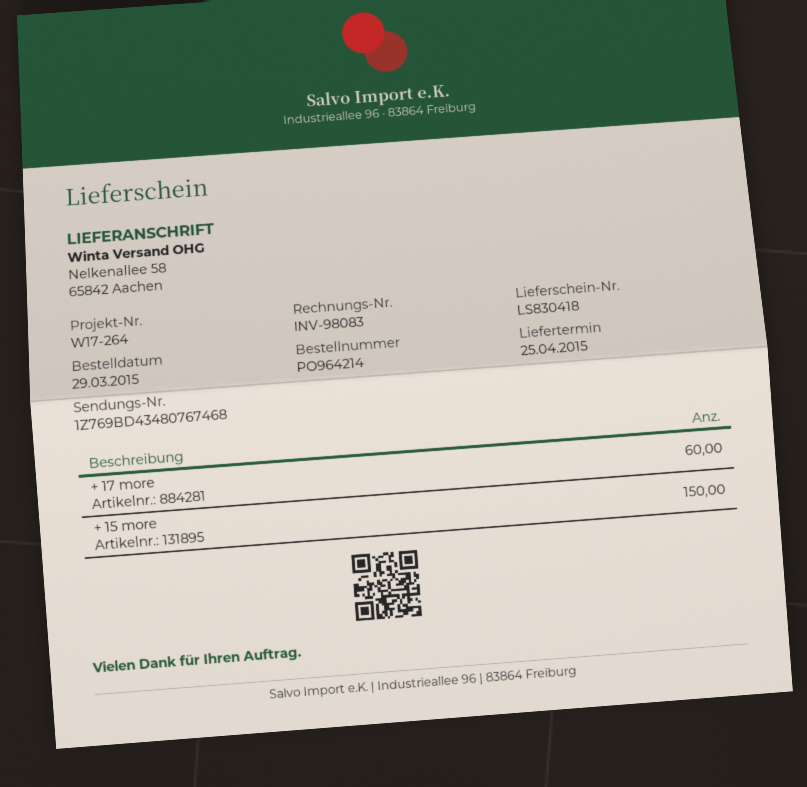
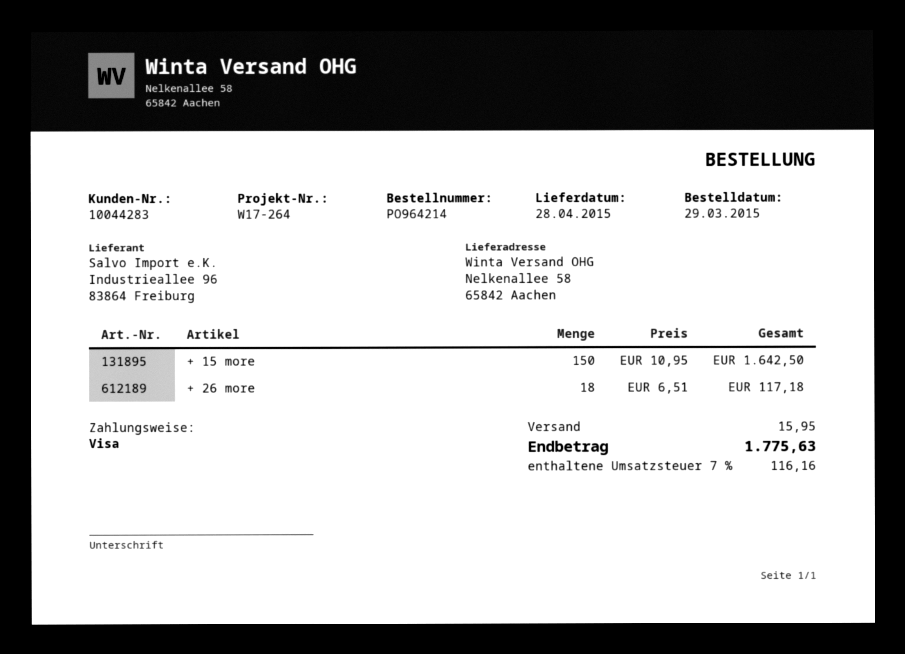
delivery date: 2015-04-25 -> 2015-04-28
+ 17 more: 60 -> none
+ 26 more: none -> 18

